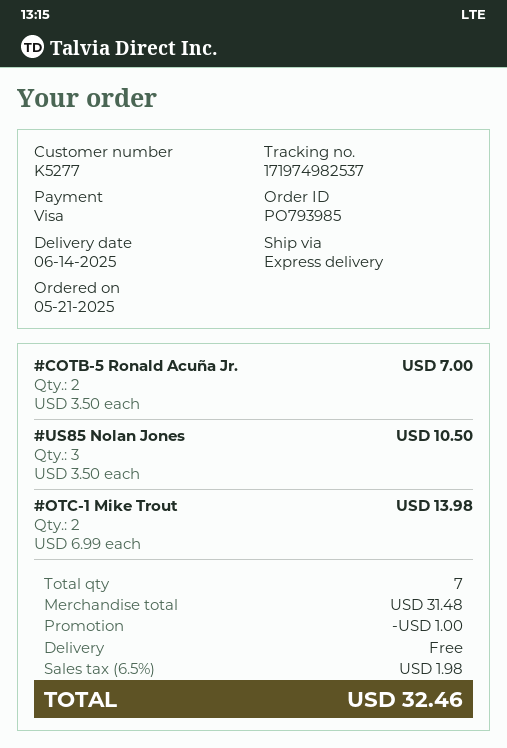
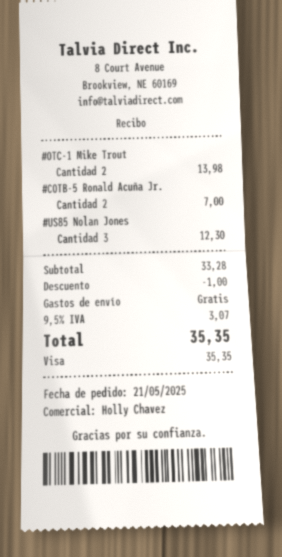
#US85 Nolan Jones: 3 for 10.50 -> 3 for 12.30
subtotal: 31.48 -> 33.28
tax: 6.5% = 1.98 -> 9.5% = 3.07
total: 32.46 -> 35.35

